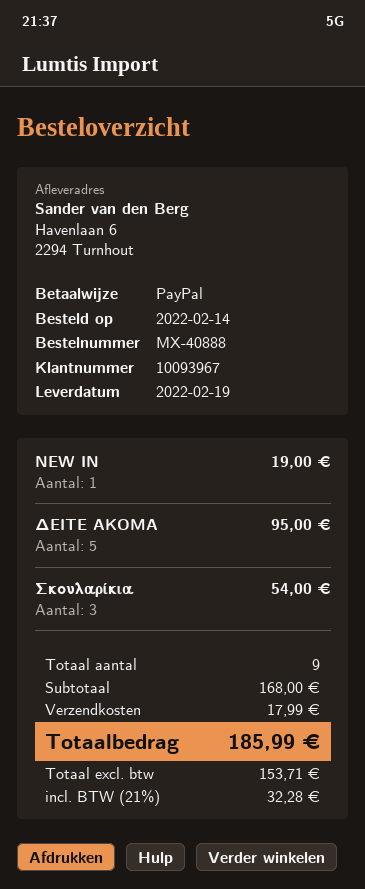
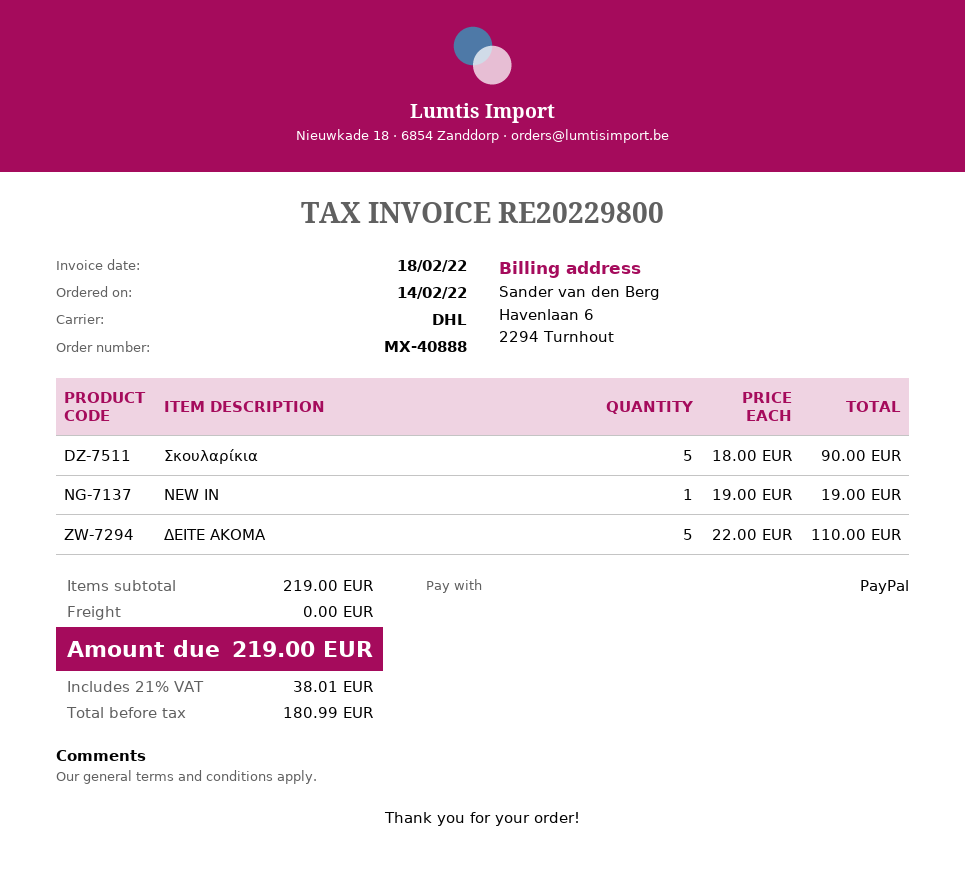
ΔΕΙΤΕ ΑΚΟΜΑ: 5 for 95.00 -> 5 for 110.00
Σκουλαρίκια: 3 for 54.00 -> 5 for 90.00
subtotal: 168.00 -> 219.00
shipping: 17.99 -> 0.00
net: 153.71 -> 180.99
tax: 21% = 32.28 -> 21% = 38.01
total: 185.99 -> 219.00

